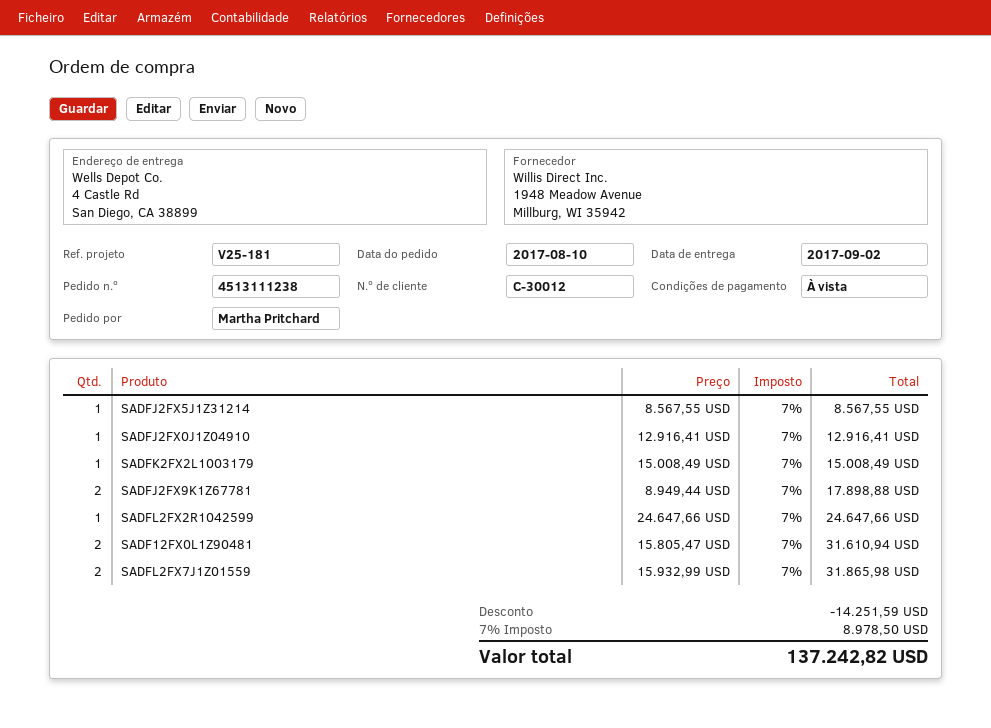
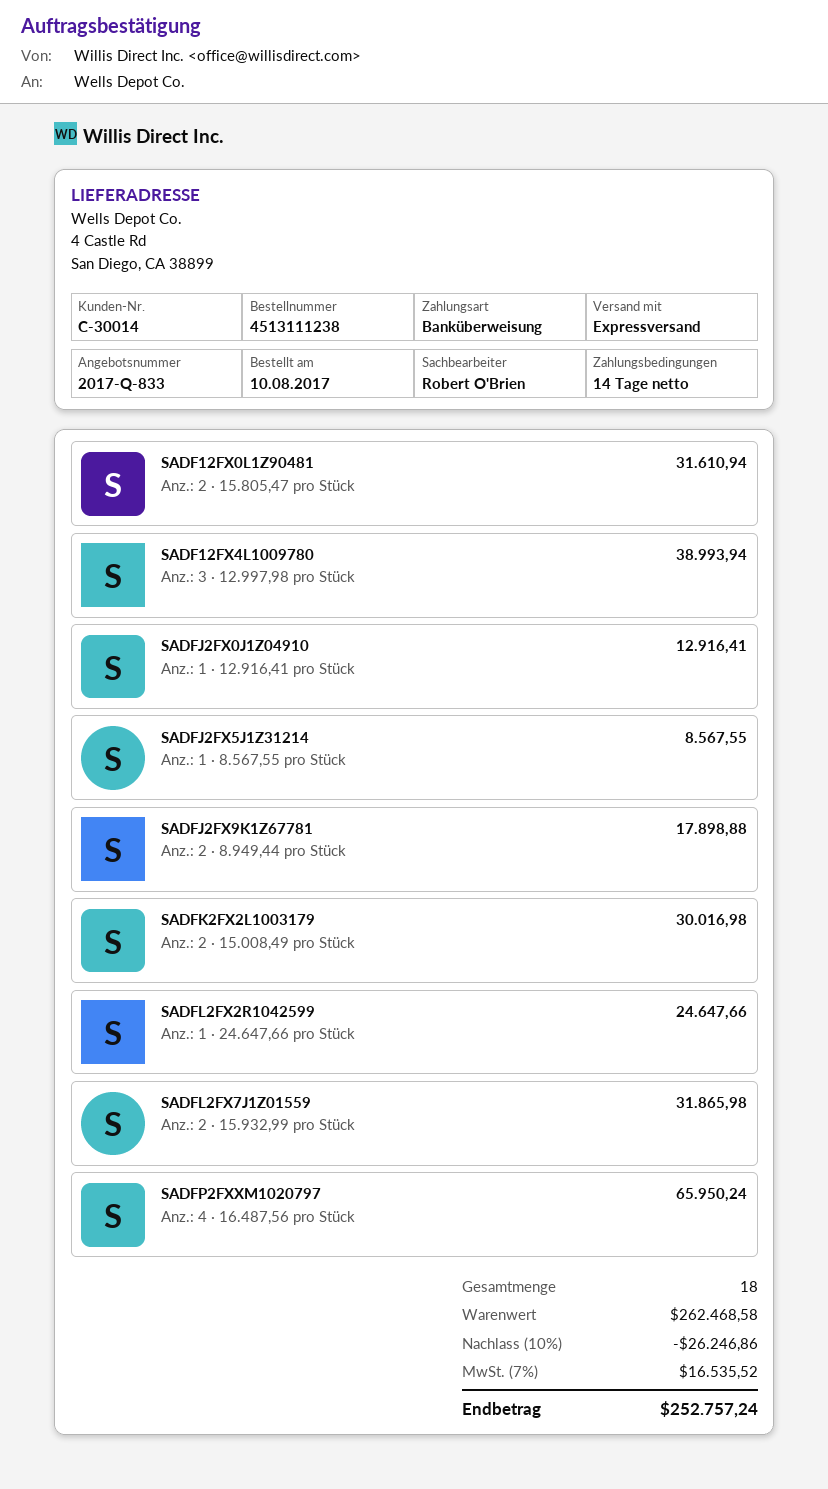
payment terms: on receipt -> 14 days
customer number: C-30012 -> C-30014
SADFK2FX2L1003179: 1 x 15008.49 = 15008.49 -> 2 x 15008.49 = 30016.98
SADF12FX4L1009780: none -> 3 x 12997.98 = 38993.94
SADFP2FXXM1020797: none -> 4 x 16487.56 = 65950.24
discount: 14251.59 -> 26246.86
tax: 7% = 8978.50 -> 7% = 16535.52
total: 137242.82 -> 252757.24

